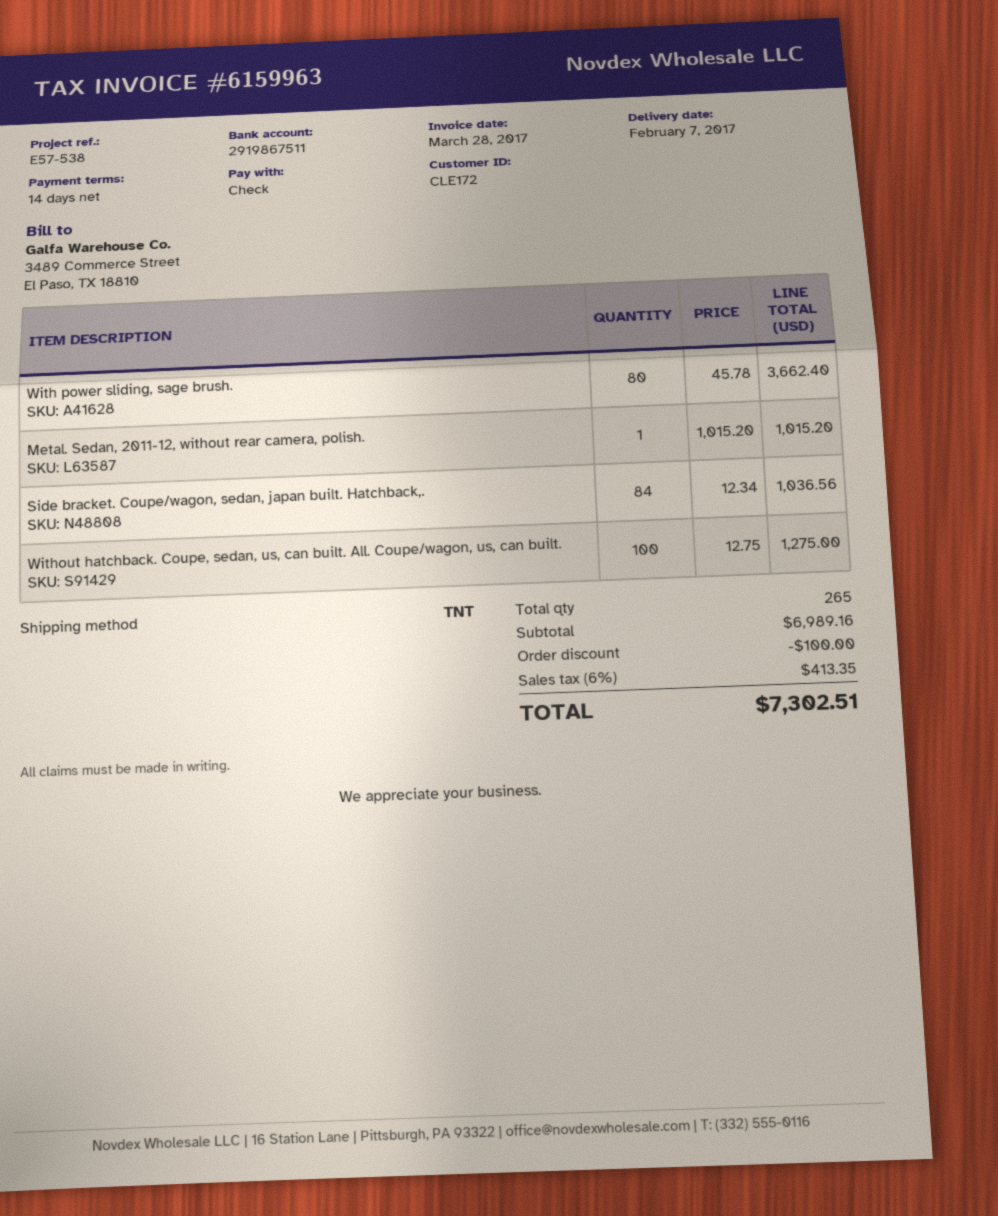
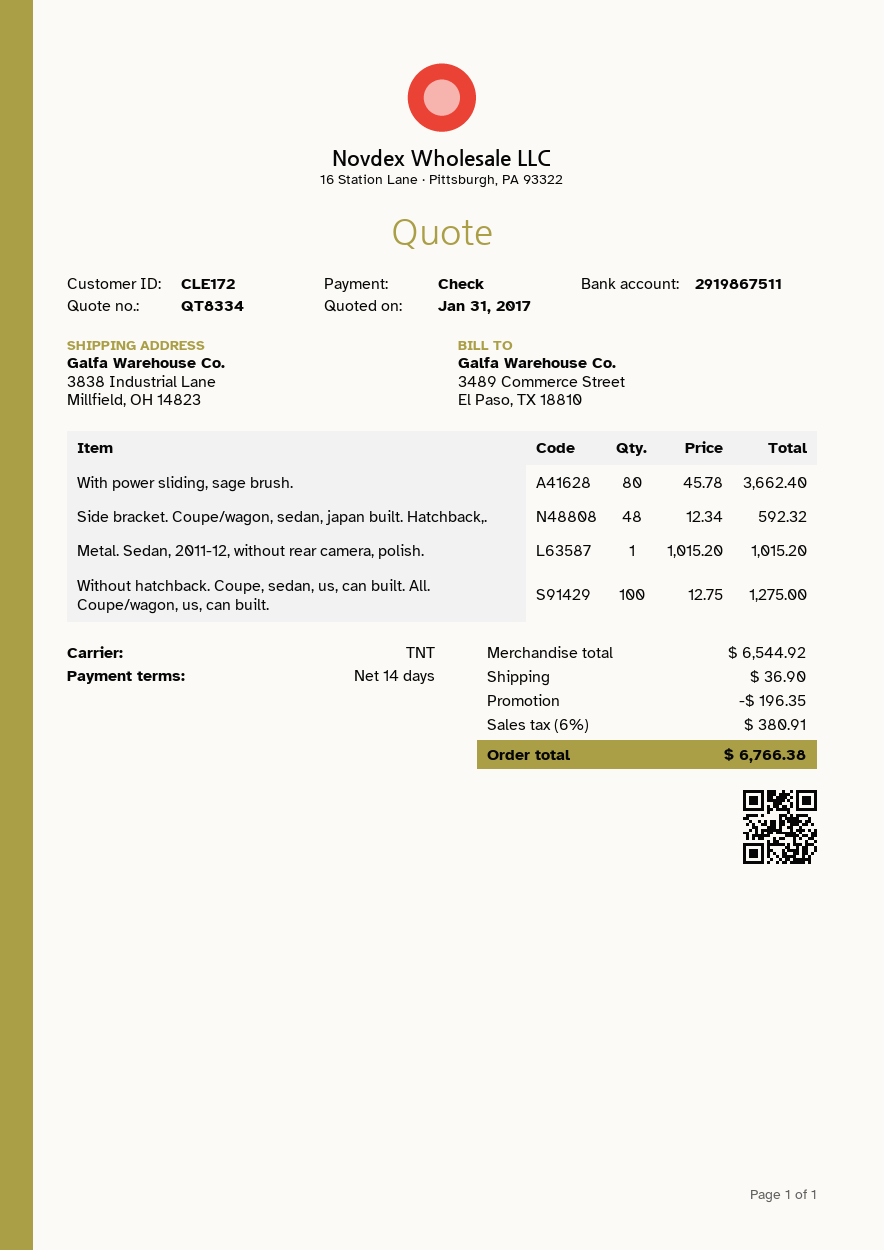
Side bracket. Coupe/wagon, sedan, japan built. Hatchback,.: 84 x 12.34 = 1036.56 -> 48 x 12.34 = 592.32
subtotal: 6989.16 -> 6544.92
discount: 100.00 -> 196.35
shipping: none -> 36.90
tax: 6% = 413.35 -> 6% = 380.91
total: 7302.51 -> 6766.38

